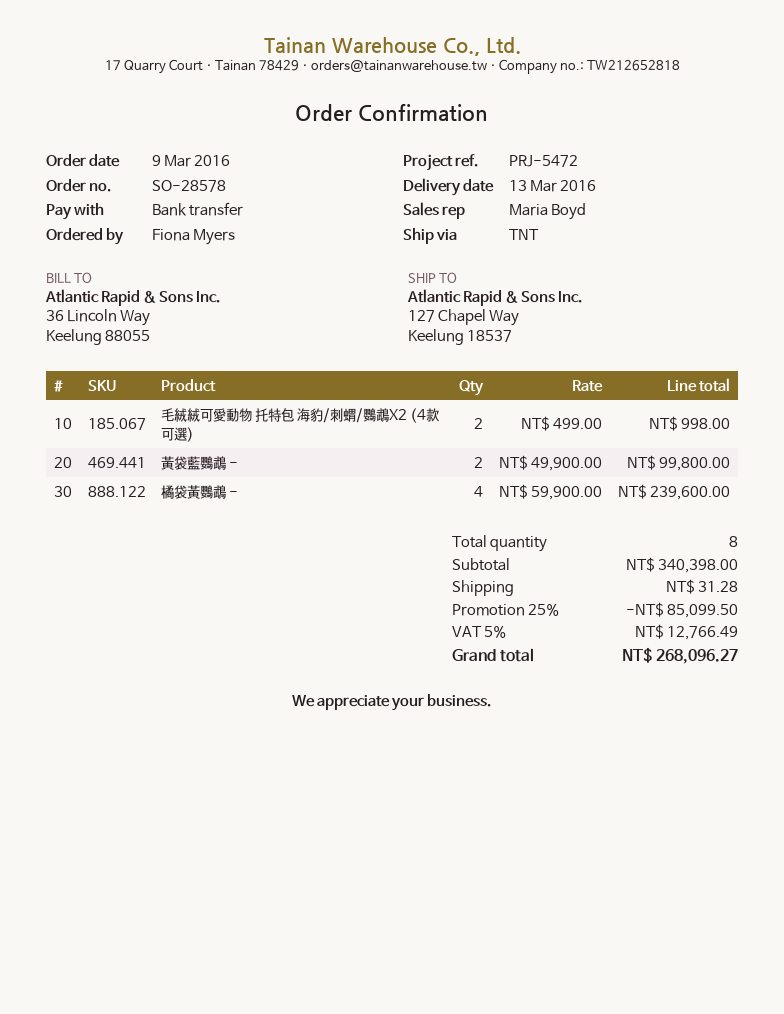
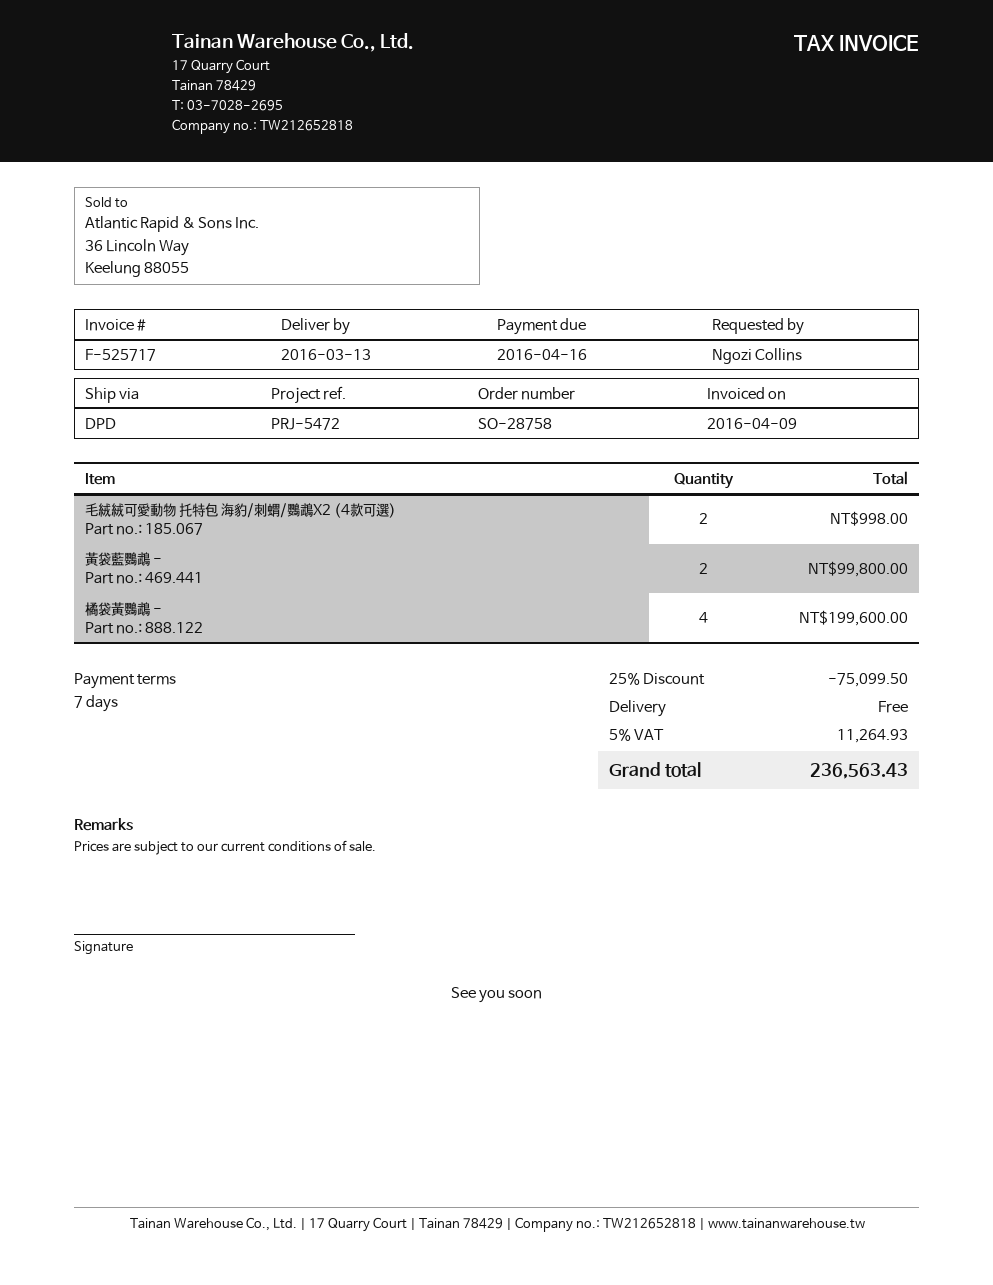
order number: SO-28578 -> SO-28758
ordered by: Fiona Myers -> Ngozi Collins
shipping method: TNT -> DPD
橘袋黃鸚鵡 -: 4 for 239600.00 -> 4 for 199600.00
discount: 25% = 85099.50 -> 25% = 75099.50
shipping: 31.28 -> 0.00
tax: 5% = 12766.49 -> 5% = 11264.93
total: 268096.27 -> 236563.43

